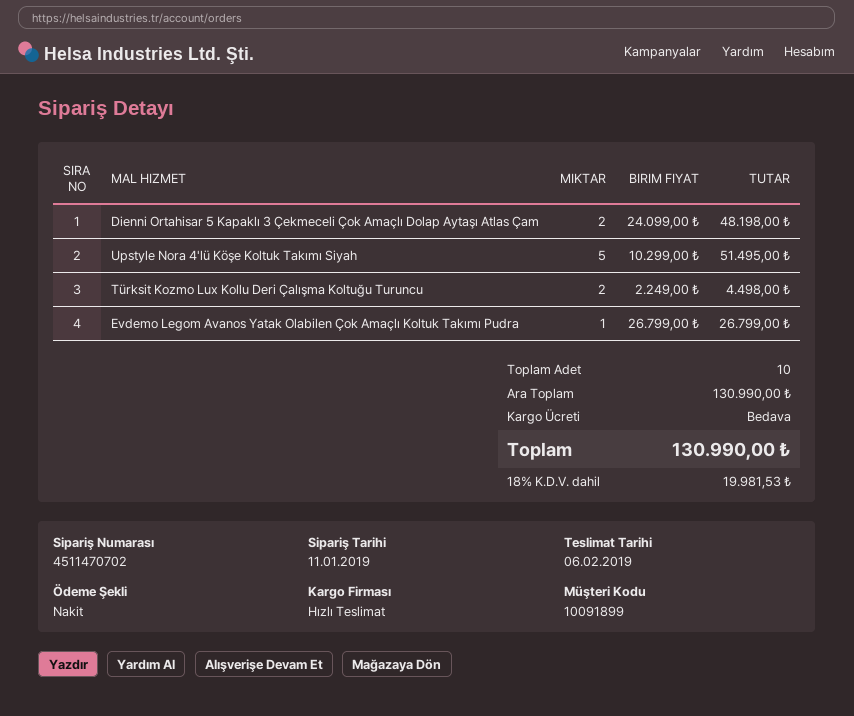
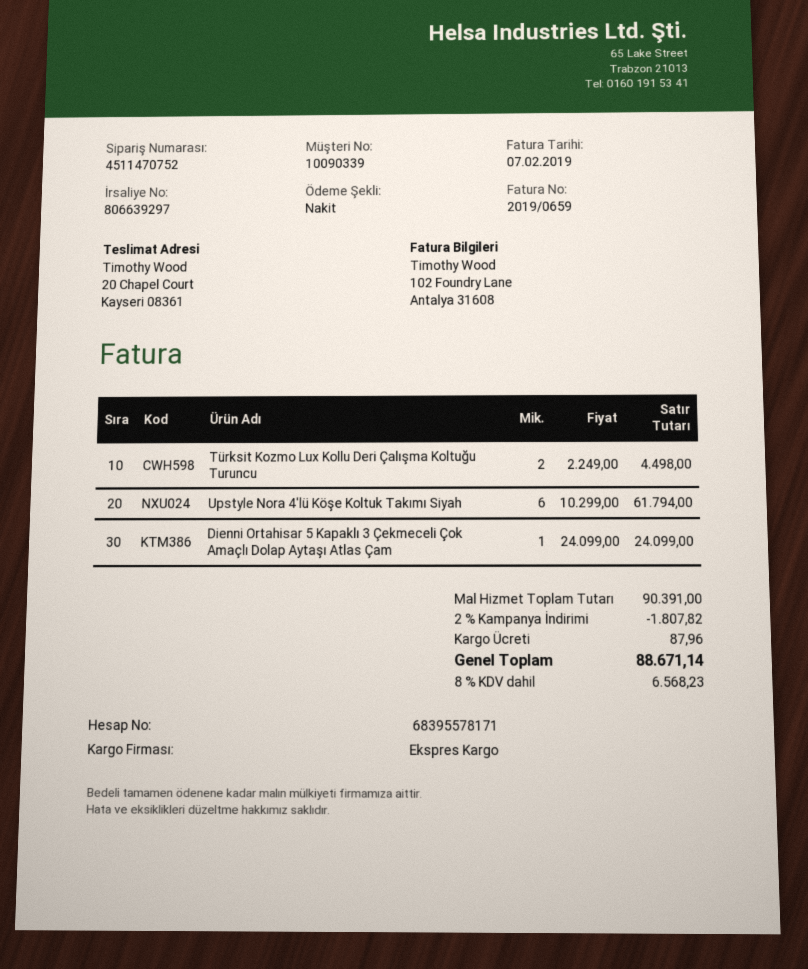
order number: 4511470702 -> 4511470752
customer number: 10091899 -> 10090339
Dienni Ortahisar 5 Kapaklı 3 Çekmeceli Çok Amaçlı Dolap Aytaşı Atlas Çam: 2 x 24099.00 = 48198.00 -> 1 x 24099.00 = 24099.00
Upstyle Nora 4'lü Köşe Koltuk Takımı Siyah: 5 x 10299.00 = 51495.00 -> 6 x 10299.00 = 61794.00
Evdemo Legom Avanos Yatak Olabilen Çok Amaçlı Koltuk Takımı Pudra: 1 x 26799.00 = 26799.00 -> none
subtotal: 130990.00 -> 90391.00
discount: none -> 2% = 1807.82
shipping: 0.00 -> 87.96
tax: 18% = 19981.53 -> 8% = 6568.23
total: 130990.00 -> 88671.14

